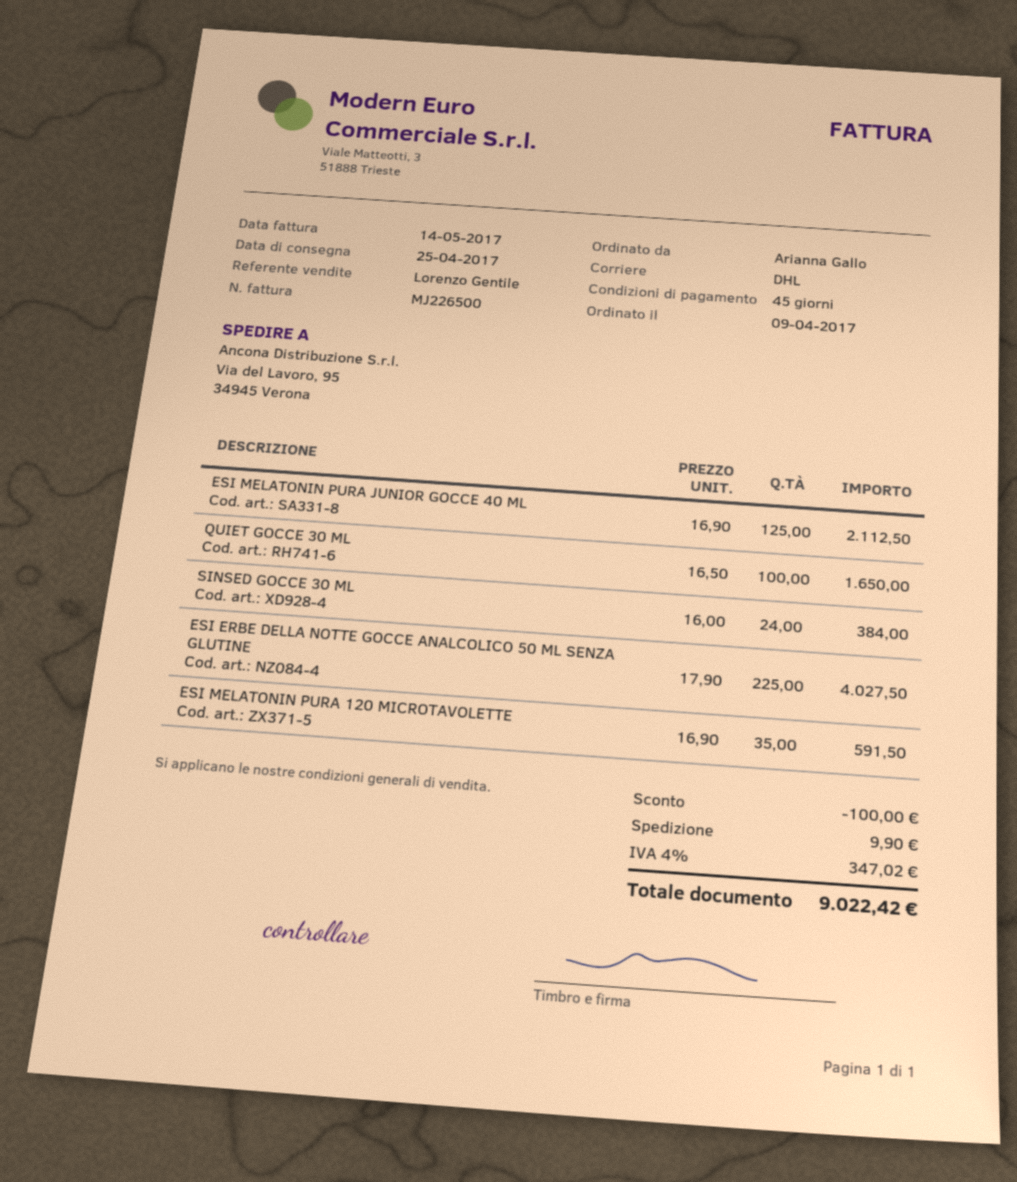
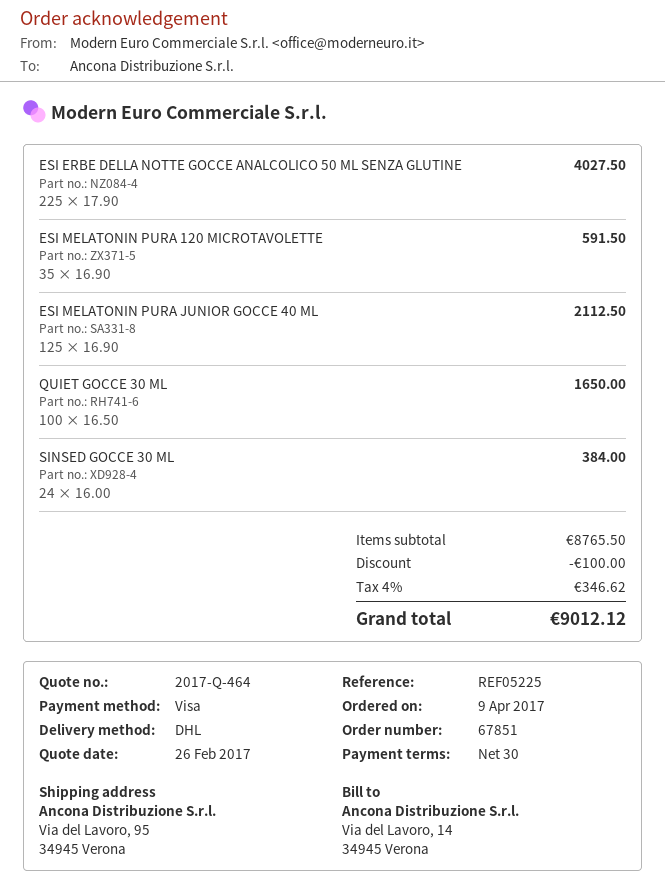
payment terms: 45 days -> 30 days
shipping: 9.90 -> none
tax: 4% = 347.02 -> 4% = 346.62
total: 9022.42 -> 9012.12

